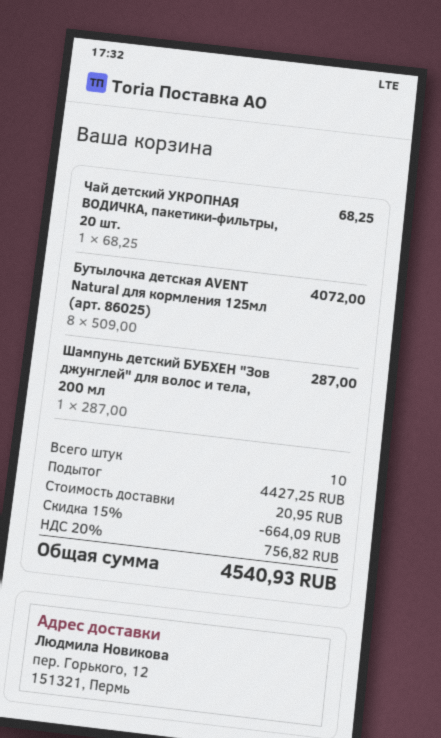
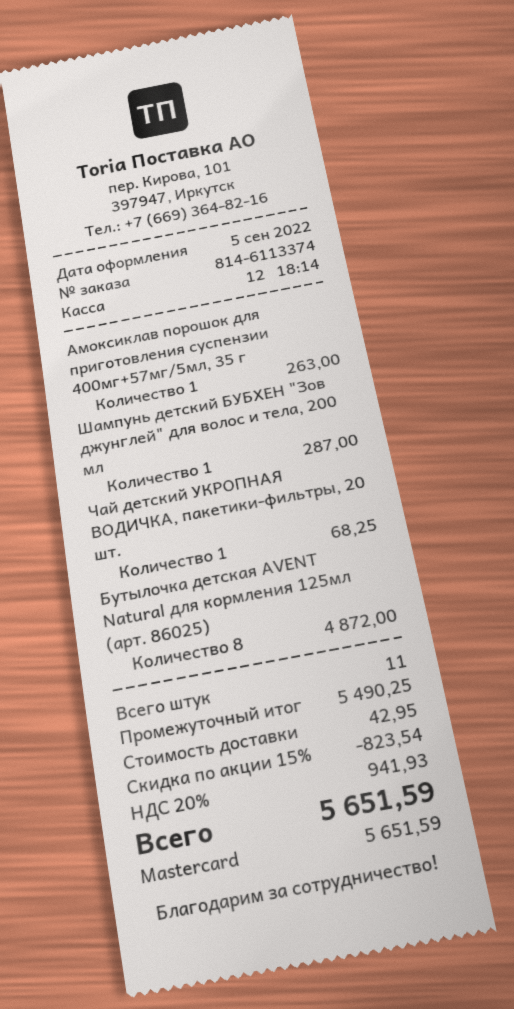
Бутылочка детская AVENT Natural для кормления 125мл (арт. 86025): 8 for 4072.00 -> 8 for 4872.00
Амоксиклав порошок для приготовления суспензии 400мг+57мг/5мл, 35 г: none -> 1 for 263.00
total quantity: 10 -> 11
subtotal: 4427.25 -> 5490.25
discount: 15% = 664.09 -> 15% = 823.54
shipping: 20.95 -> 42.95
tax: 20% = 756.82 -> 20% = 941.93
total: 4540.93 -> 5651.59

